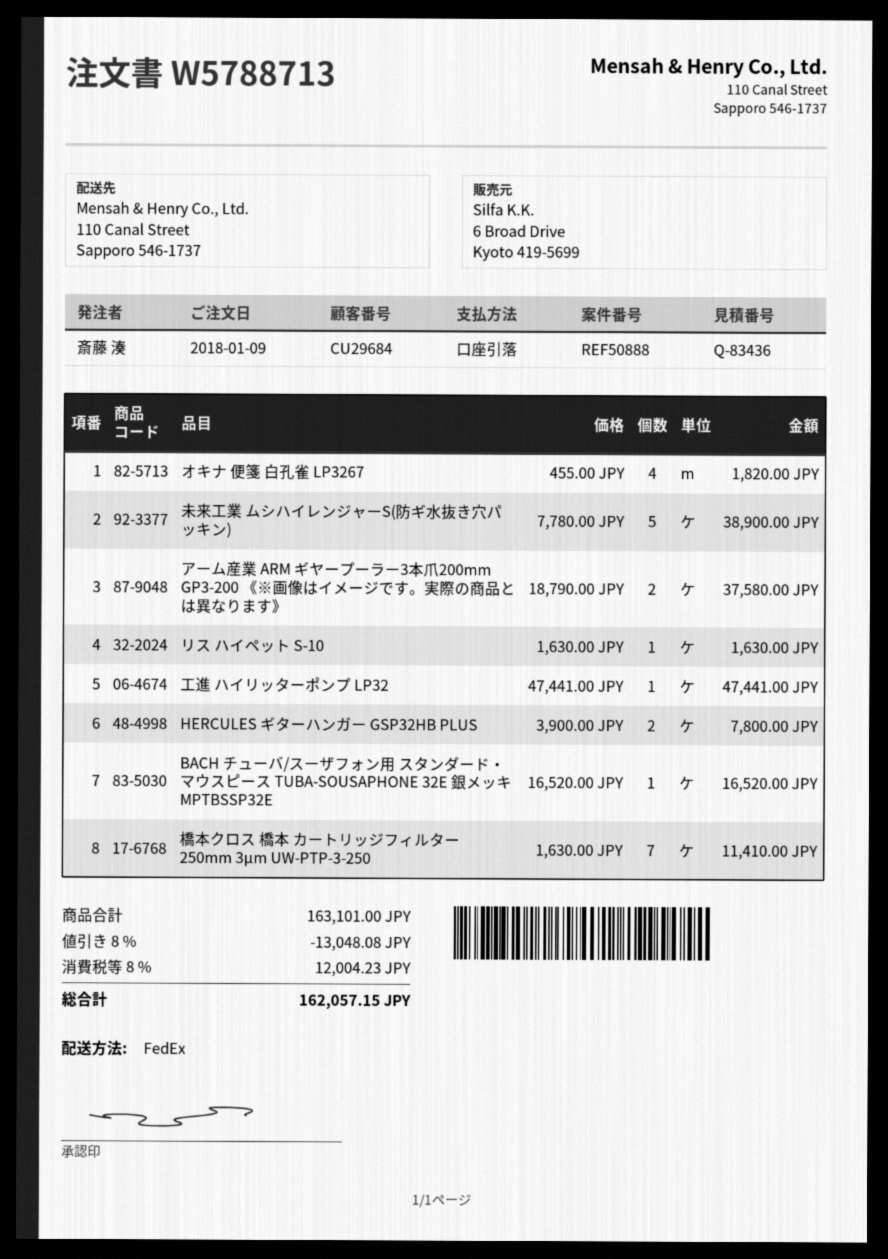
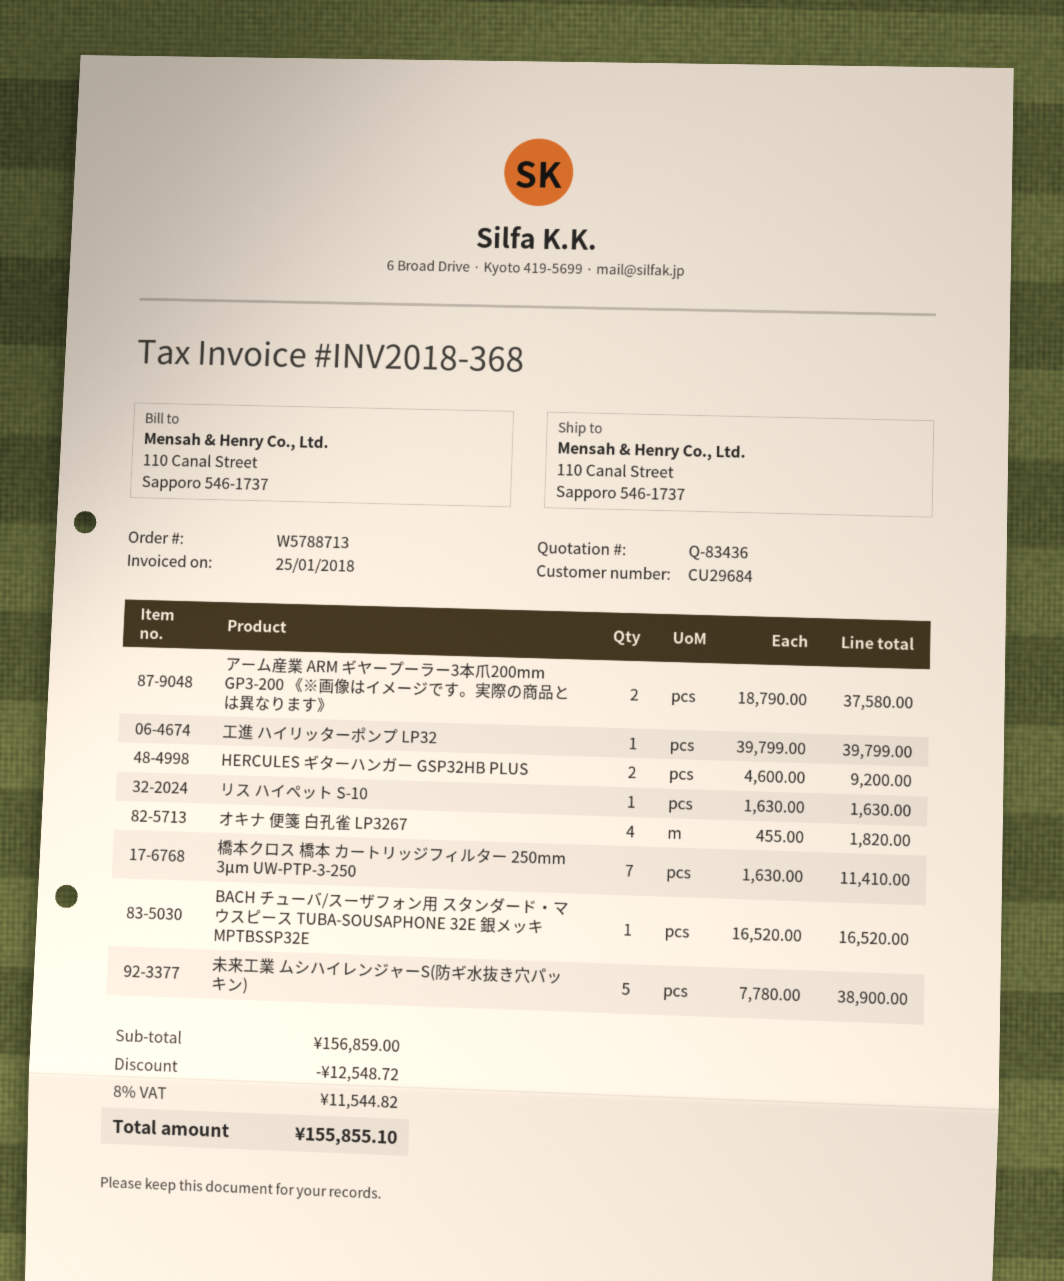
工進 ハイリッターポンプ LP32: 1 x 47441.00 = 47441.00 -> 1 x 39799.00 = 39799.00
HERCULES ギターハンガー GSP32HB PLUS: 2 x 3900.00 = 7800.00 -> 2 x 4600.00 = 9200.00
subtotal: 163101.00 -> 156859.00
discount: 13048.08 -> 12548.72
tax: 8% = 12004.23 -> 8% = 11544.82
total: 162057.15 -> 155855.10

